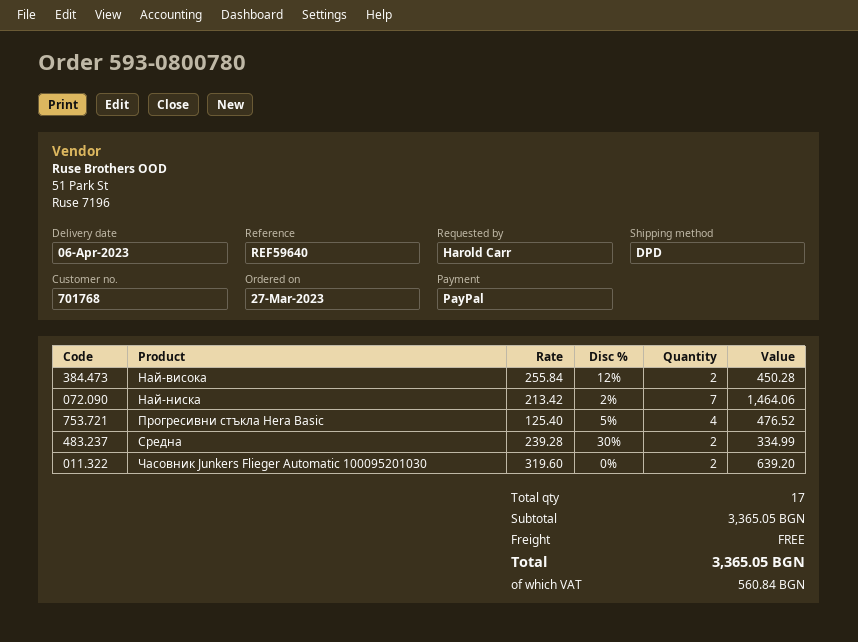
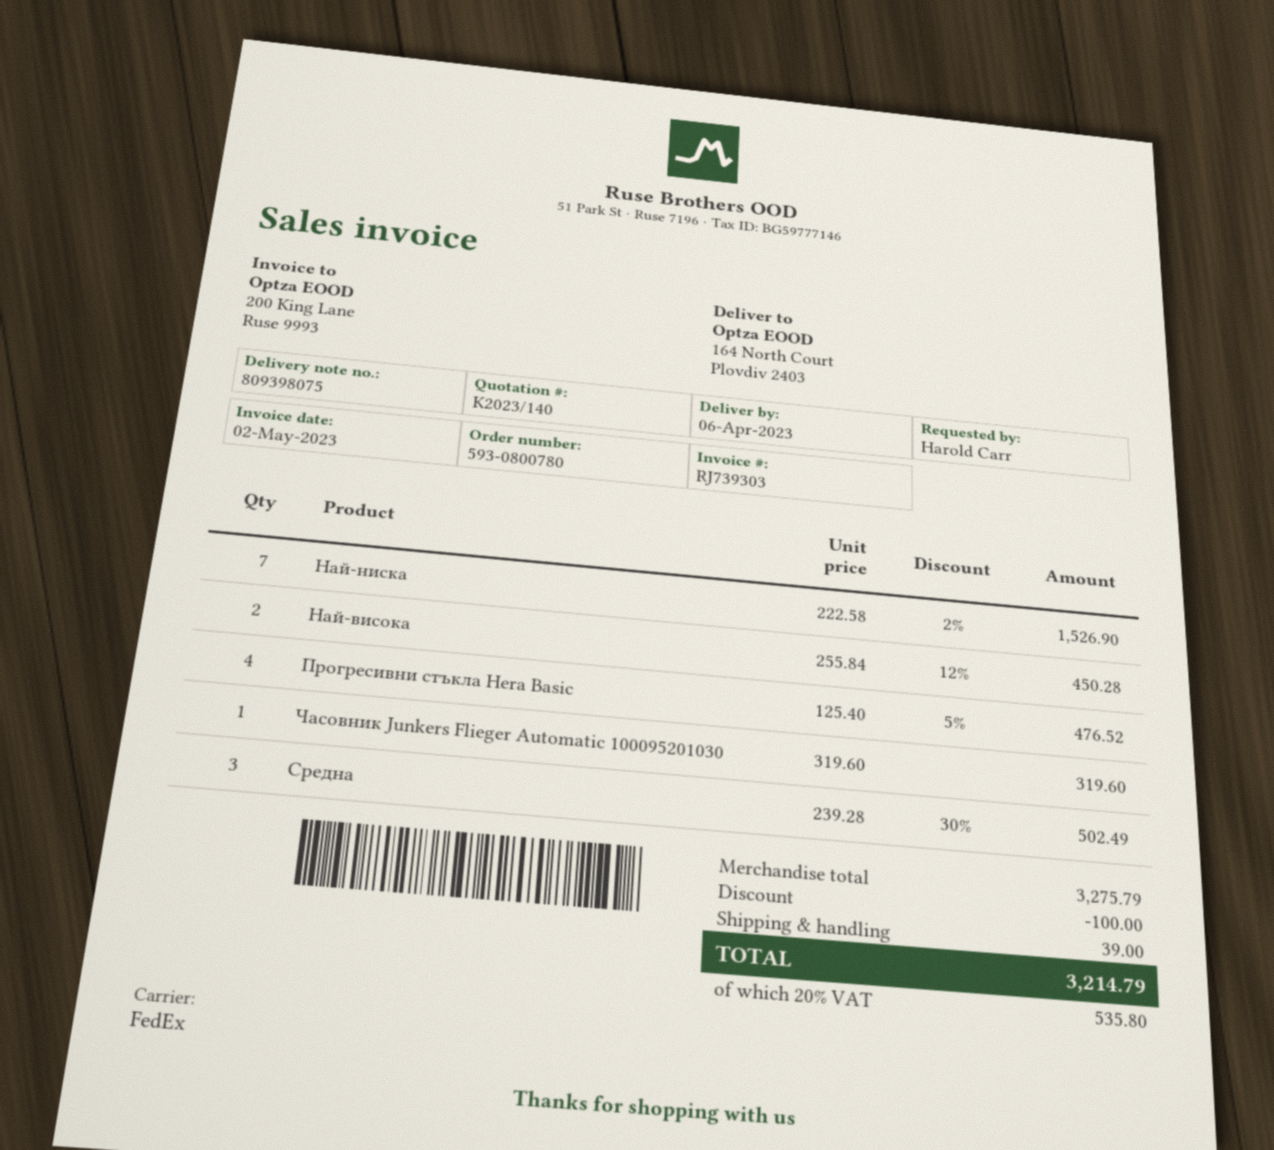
shipping method: DPD -> FedEx
Най-ниска: 7 x 213.42 - 2% = 1464.06 -> 7 x 222.58 - 2% = 1526.90
Средна: 2 x 239.28 - 30% = 334.99 -> 3 x 239.28 - 30% = 502.49
Часовник Junkers Flieger Automatic 100095201030: 2 x 319.60 = 639.20 -> 1 x 319.60 = 319.60
subtotal: 3365.05 -> 3275.79
discount: none -> 100.00
shipping: 0.00 -> 39.00
tax: 560.84 -> 535.80
total: 3365.05 -> 3214.79

